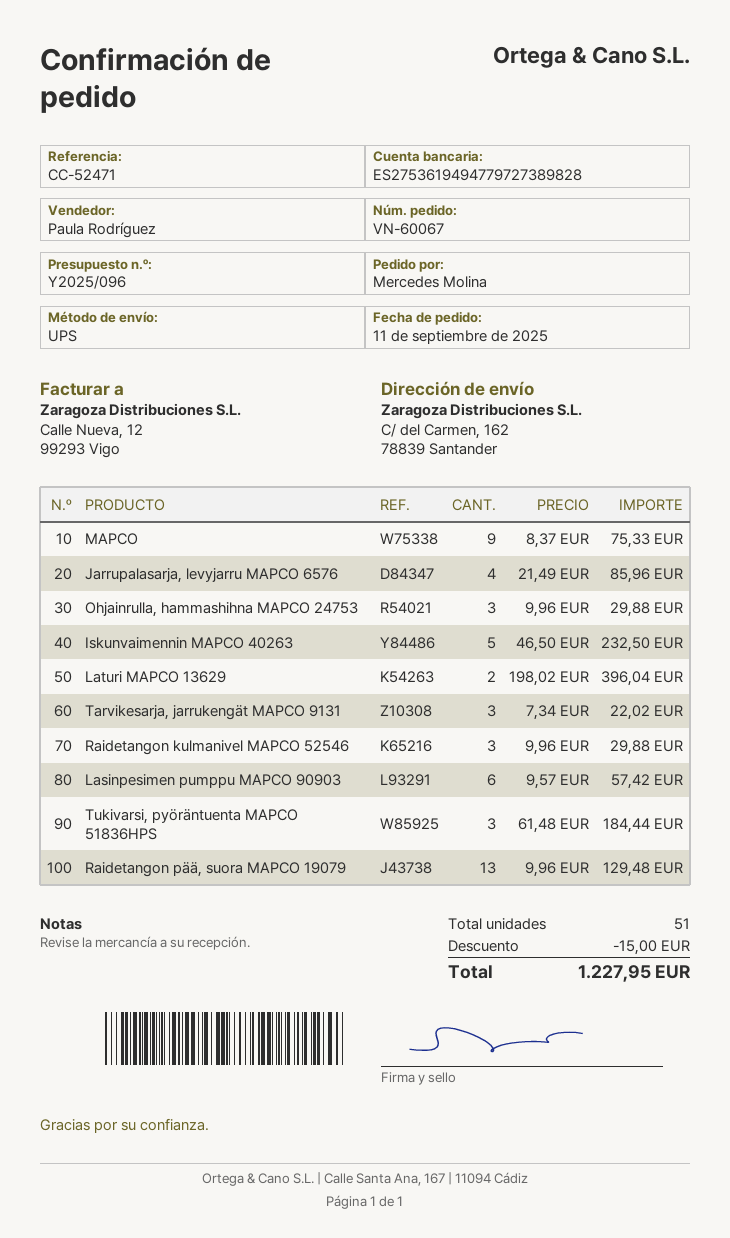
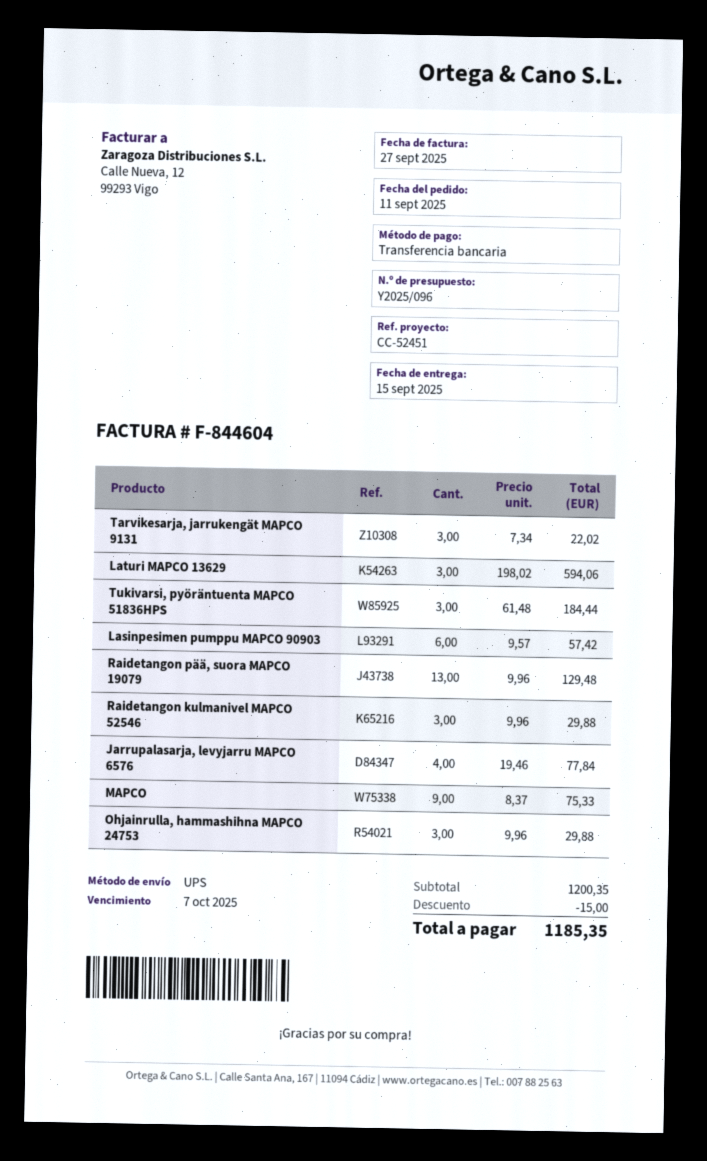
reference: CC-52471 -> CC-52451
Jarrupalasarja, levyjarru MAPCO 6576: 4 x 21.49 = 85.96 -> 4 x 19.46 = 77.84
Iskunvaimennin MAPCO 40263: 5 x 46.50 = 232.50 -> none
Laturi MAPCO 13629: 2 x 198.02 = 396.04 -> 3 x 198.02 = 594.06
total: 1227.95 -> 1185.35

